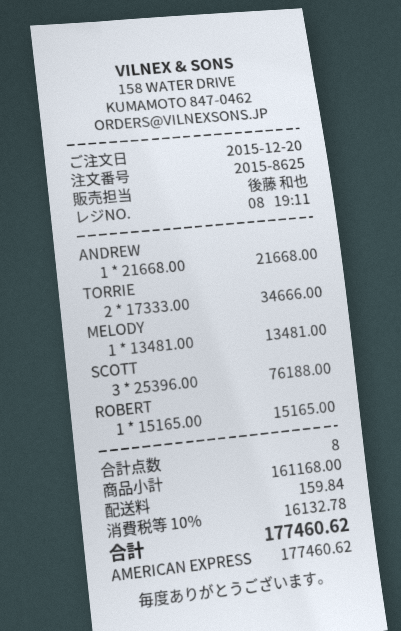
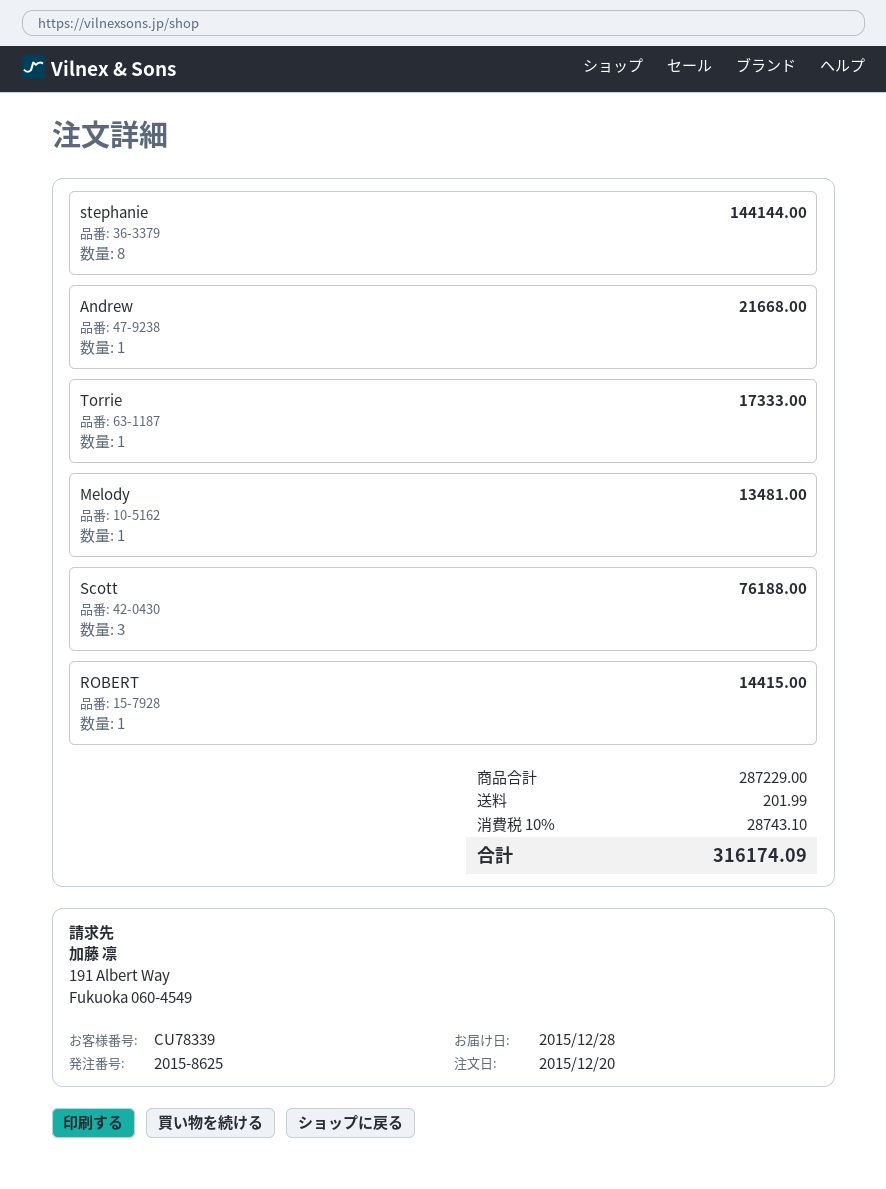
TORRIE: 2 for 34666.00 -> 1 for 17333.00
ROBERT: 1 for 15165.00 -> 1 for 14415.00
stephanie: none -> 8 for 144144.00
subtotal: 161168.00 -> 287229.00
shipping: 159.84 -> 201.99
tax: 10% = 16132.78 -> 10% = 28743.10
total: 177460.62 -> 316174.09

